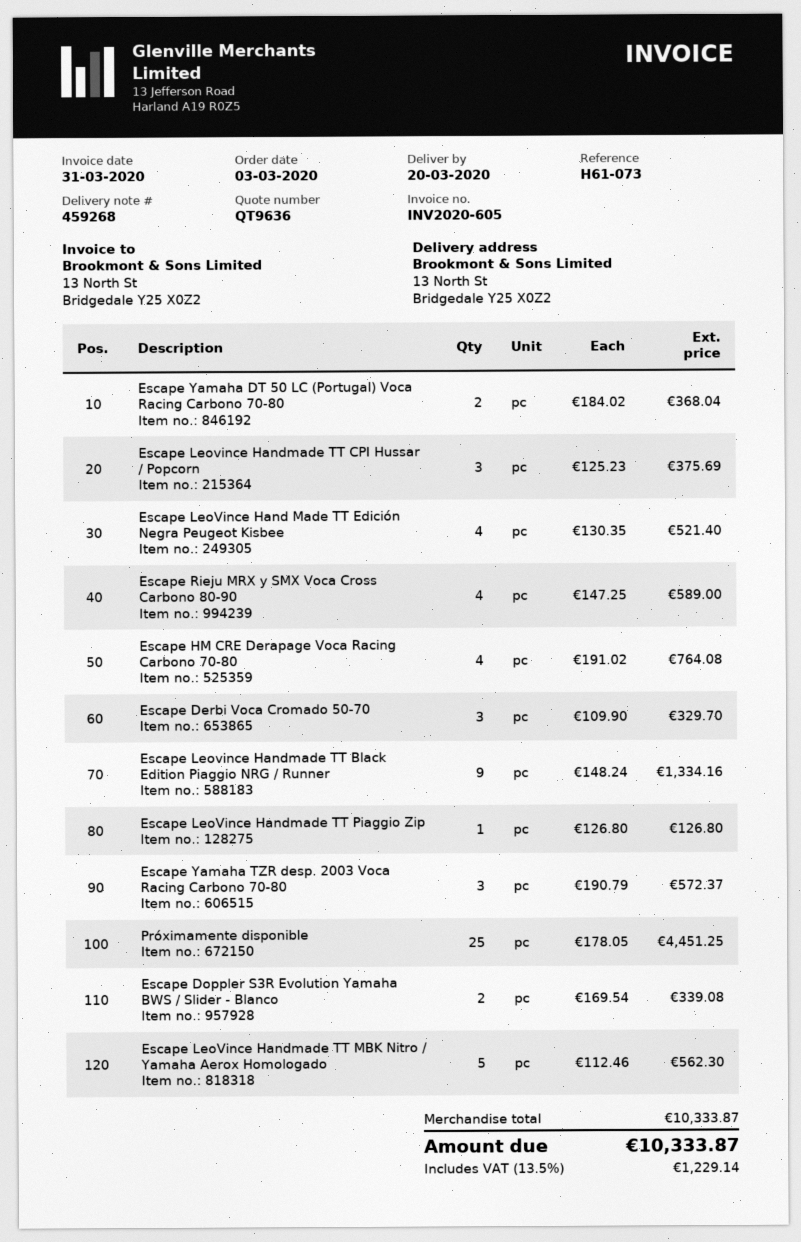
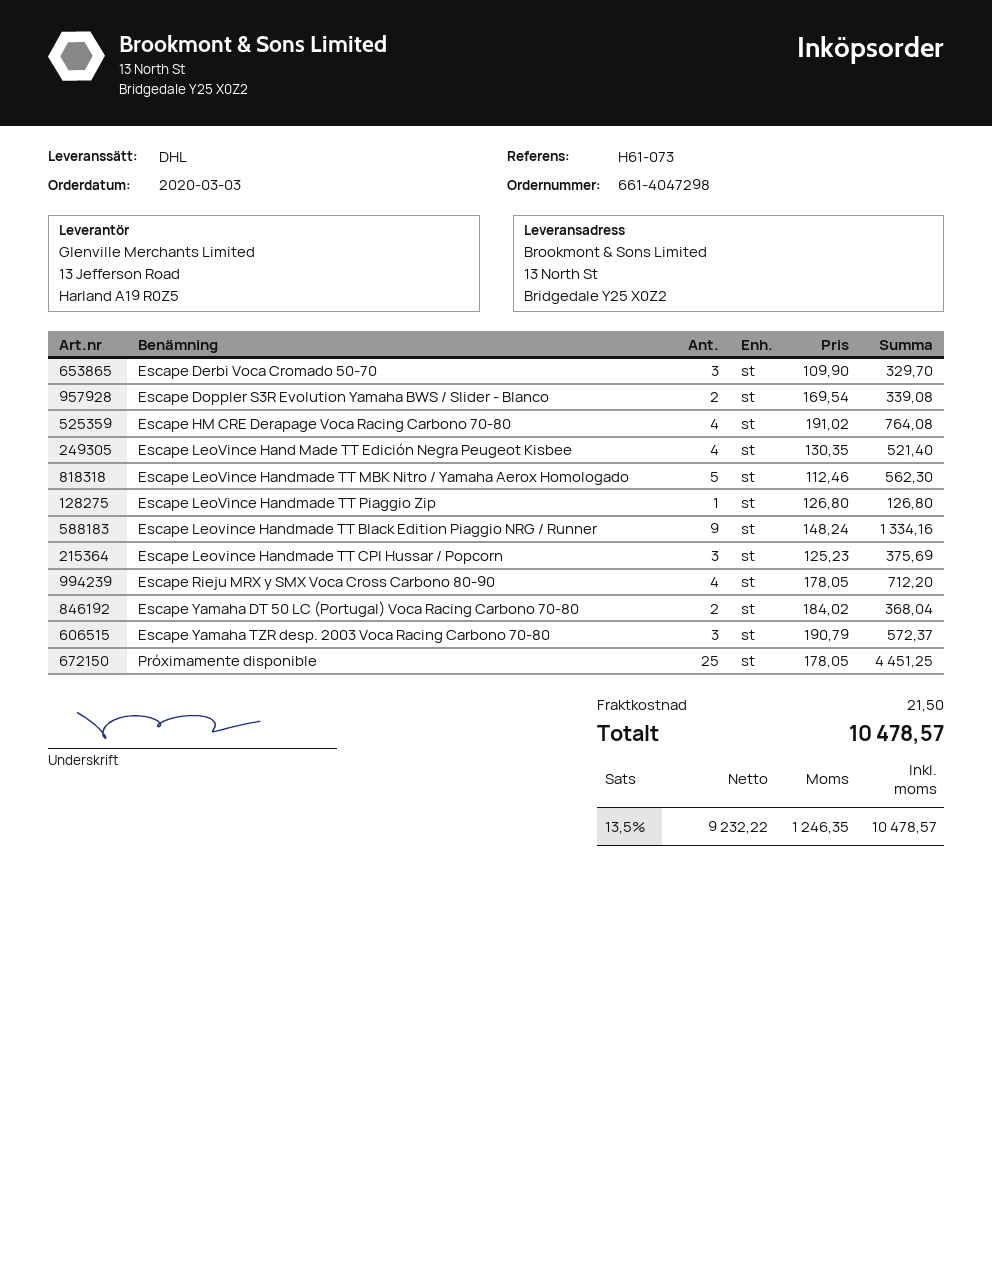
Escape Rieju MRX y SMX Voca Cross Carbono 80-90: 4 x 147.25 = 589.00 -> 4 x 178.05 = 712.20
shipping: none -> 21.50
tax: 13.5% = 1229.14 -> 13.5% = 1246.35
total: 10333.87 -> 10478.57

